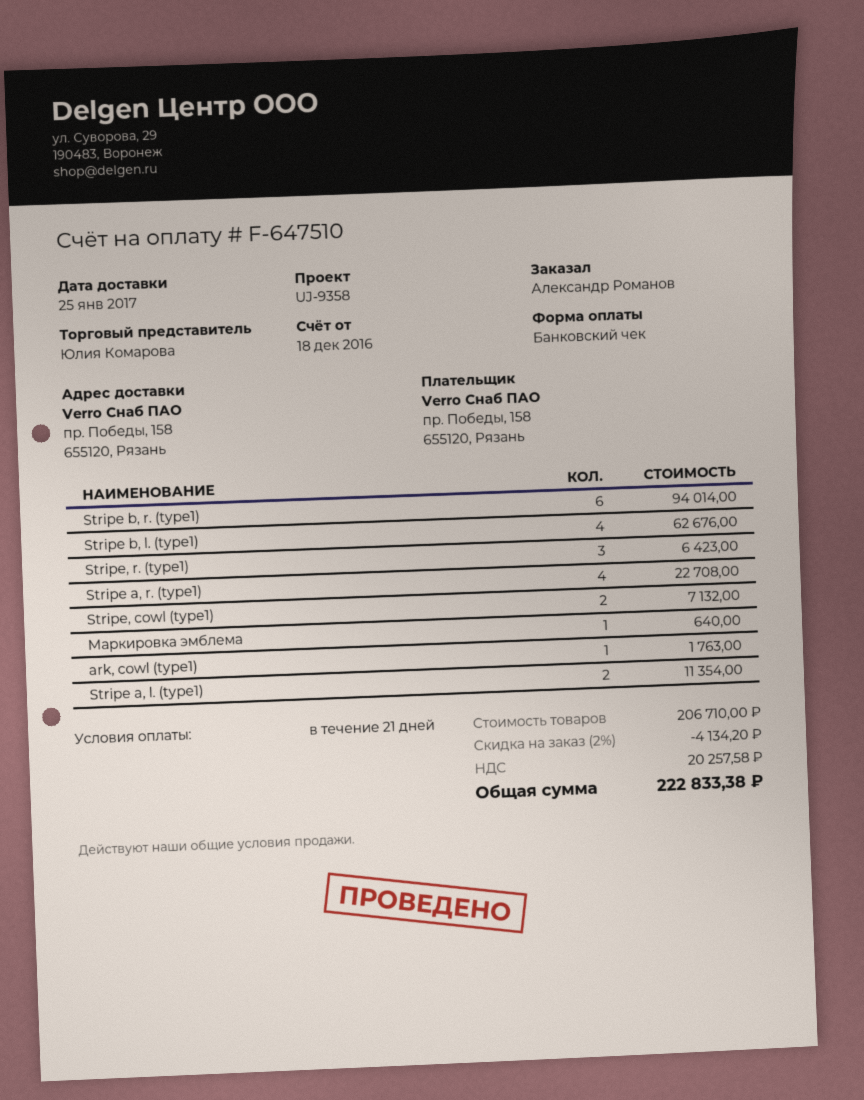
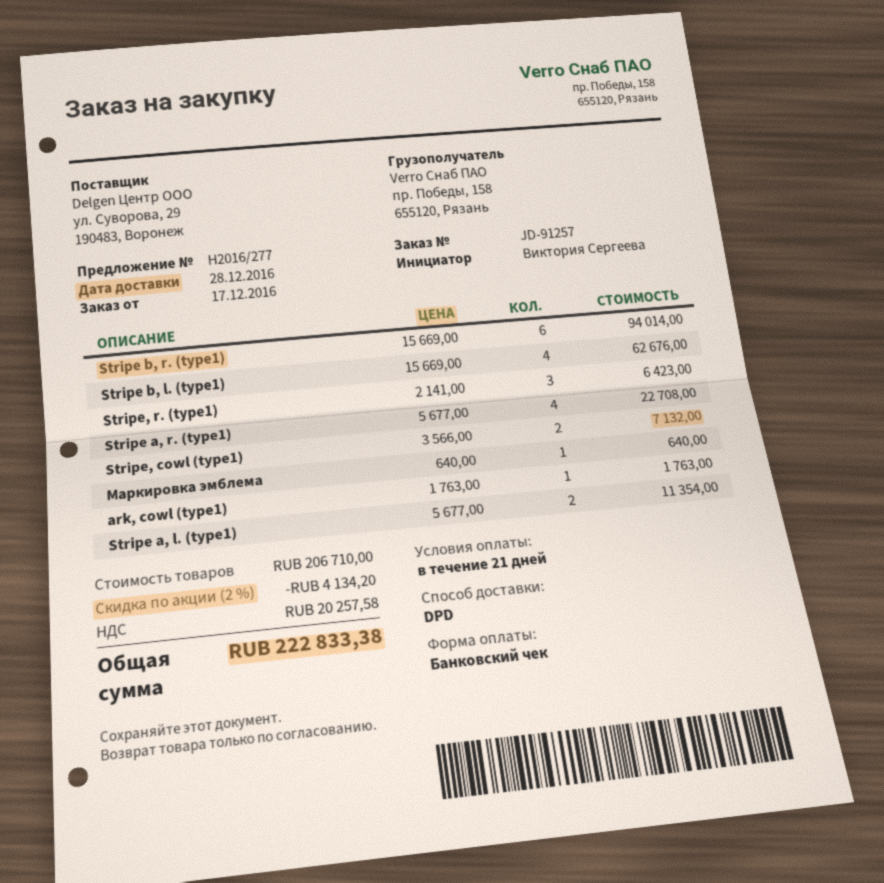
delivery date: 2017-01-25 -> 2016-12-28
ordered by: Александр Романов -> Виктория Сергеева

